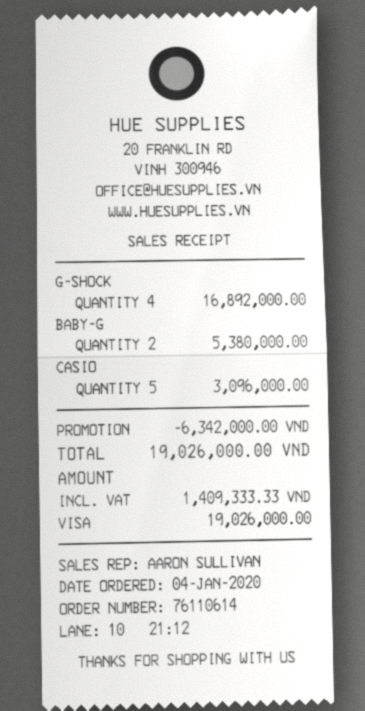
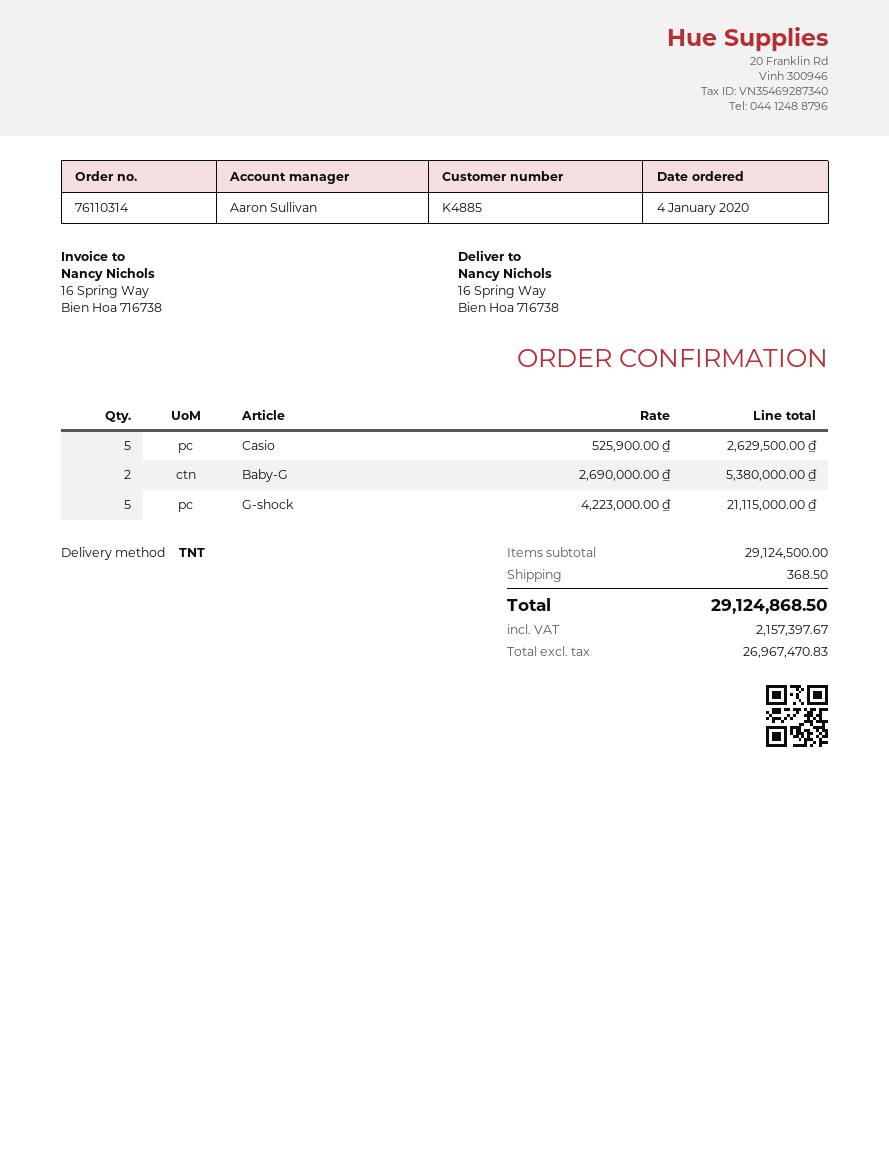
order number: 76110614 -> 76110314
G-SHOCK: 4 for 16892000.00 -> 5 for 21115000.00
CASIO: 5 for 3096000.00 -> 5 for 2629500.00
discount: 6342000.00 -> none
shipping: none -> 368.50
tax: 1409333.33 -> 2157397.67
total: 19026000.00 -> 29124868.50

